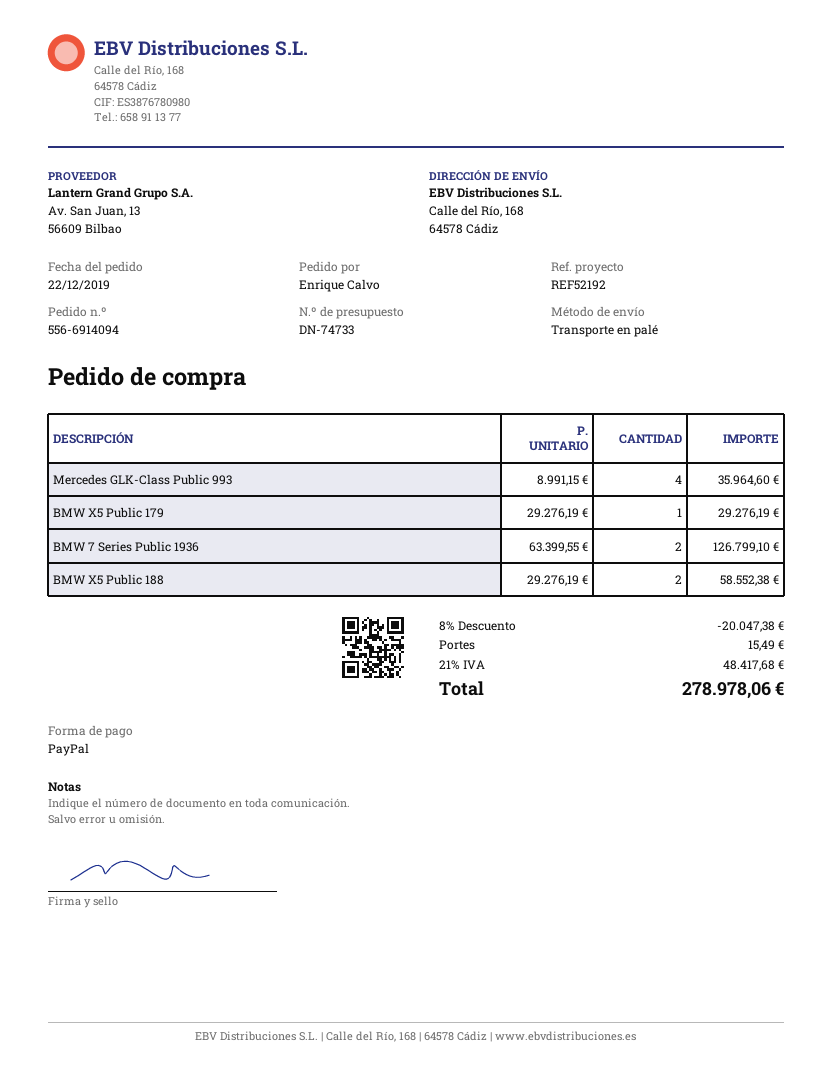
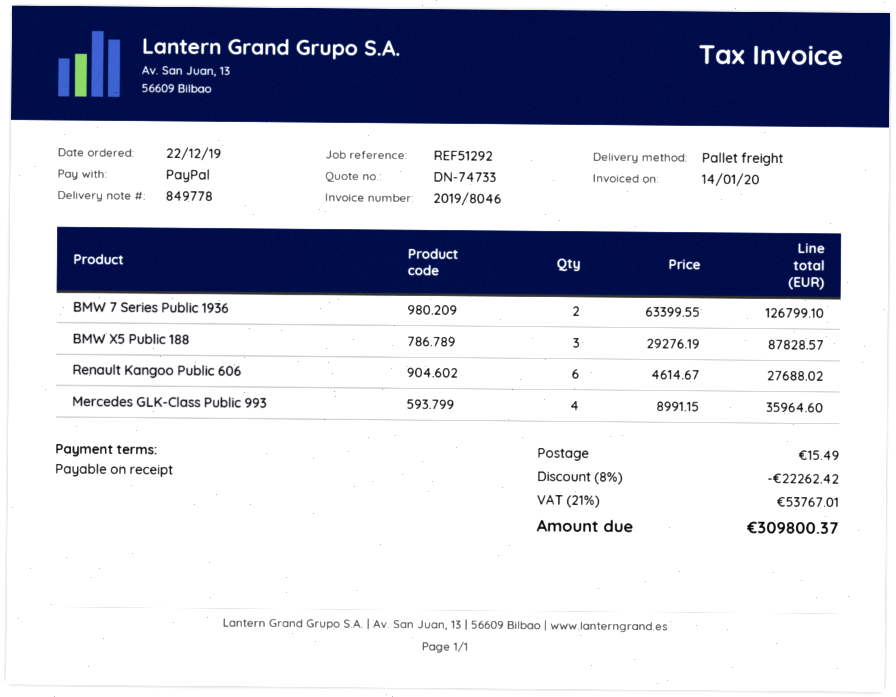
reference: REF52192 -> REF51292
BMW X5 Public 179: 1 x 29276.19 = 29276.19 -> none
BMW X5 Public 188: 2 x 29276.19 = 58552.38 -> 3 x 29276.19 = 87828.57
Renault Kangoo Public 606: none -> 6 x 4614.67 = 27688.02
discount: 8% = 20047.38 -> 8% = 22262.42
tax: 21% = 48417.68 -> 21% = 53767.01
total: 278978.06 -> 309800.37

